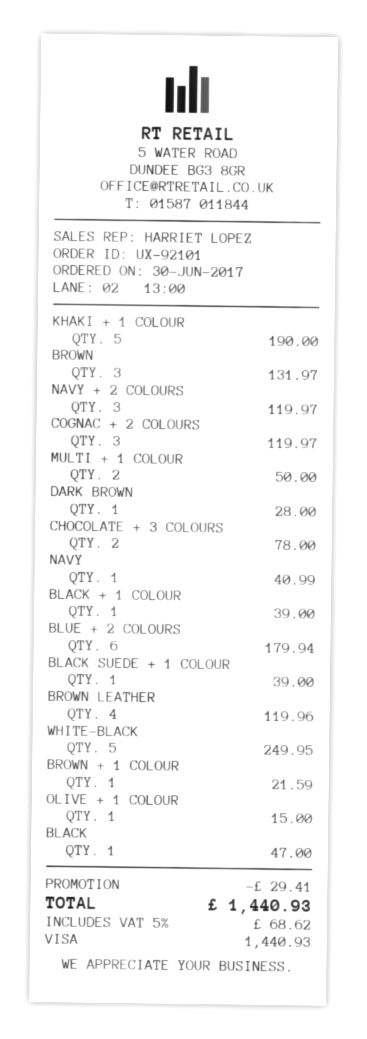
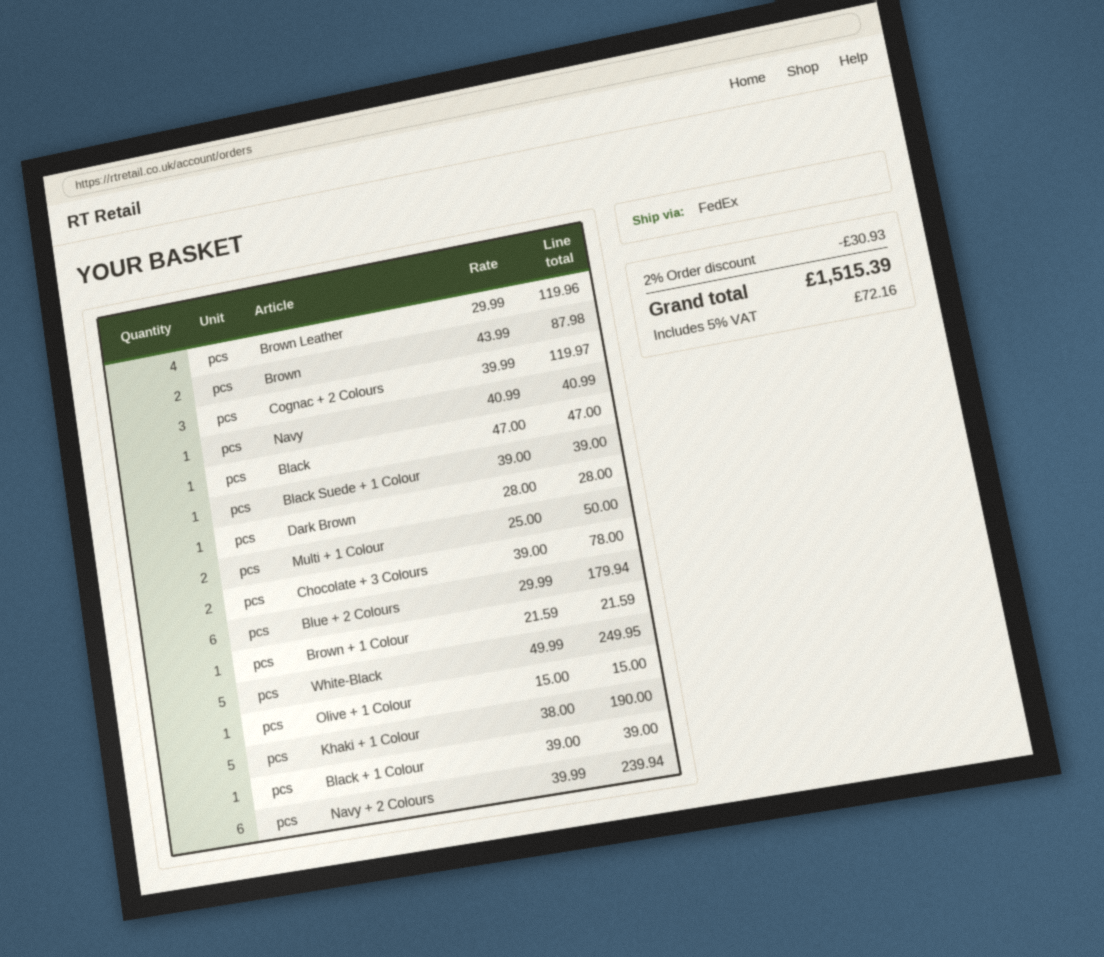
BROWN: 3 for 131.97 -> 2 for 87.98
NAVY + 2 COLOURS: 3 for 119.97 -> 6 for 239.94
discount: 29.41 -> 30.93
tax: 5% = 68.62 -> 5% = 72.16
total: 1440.93 -> 1515.39

